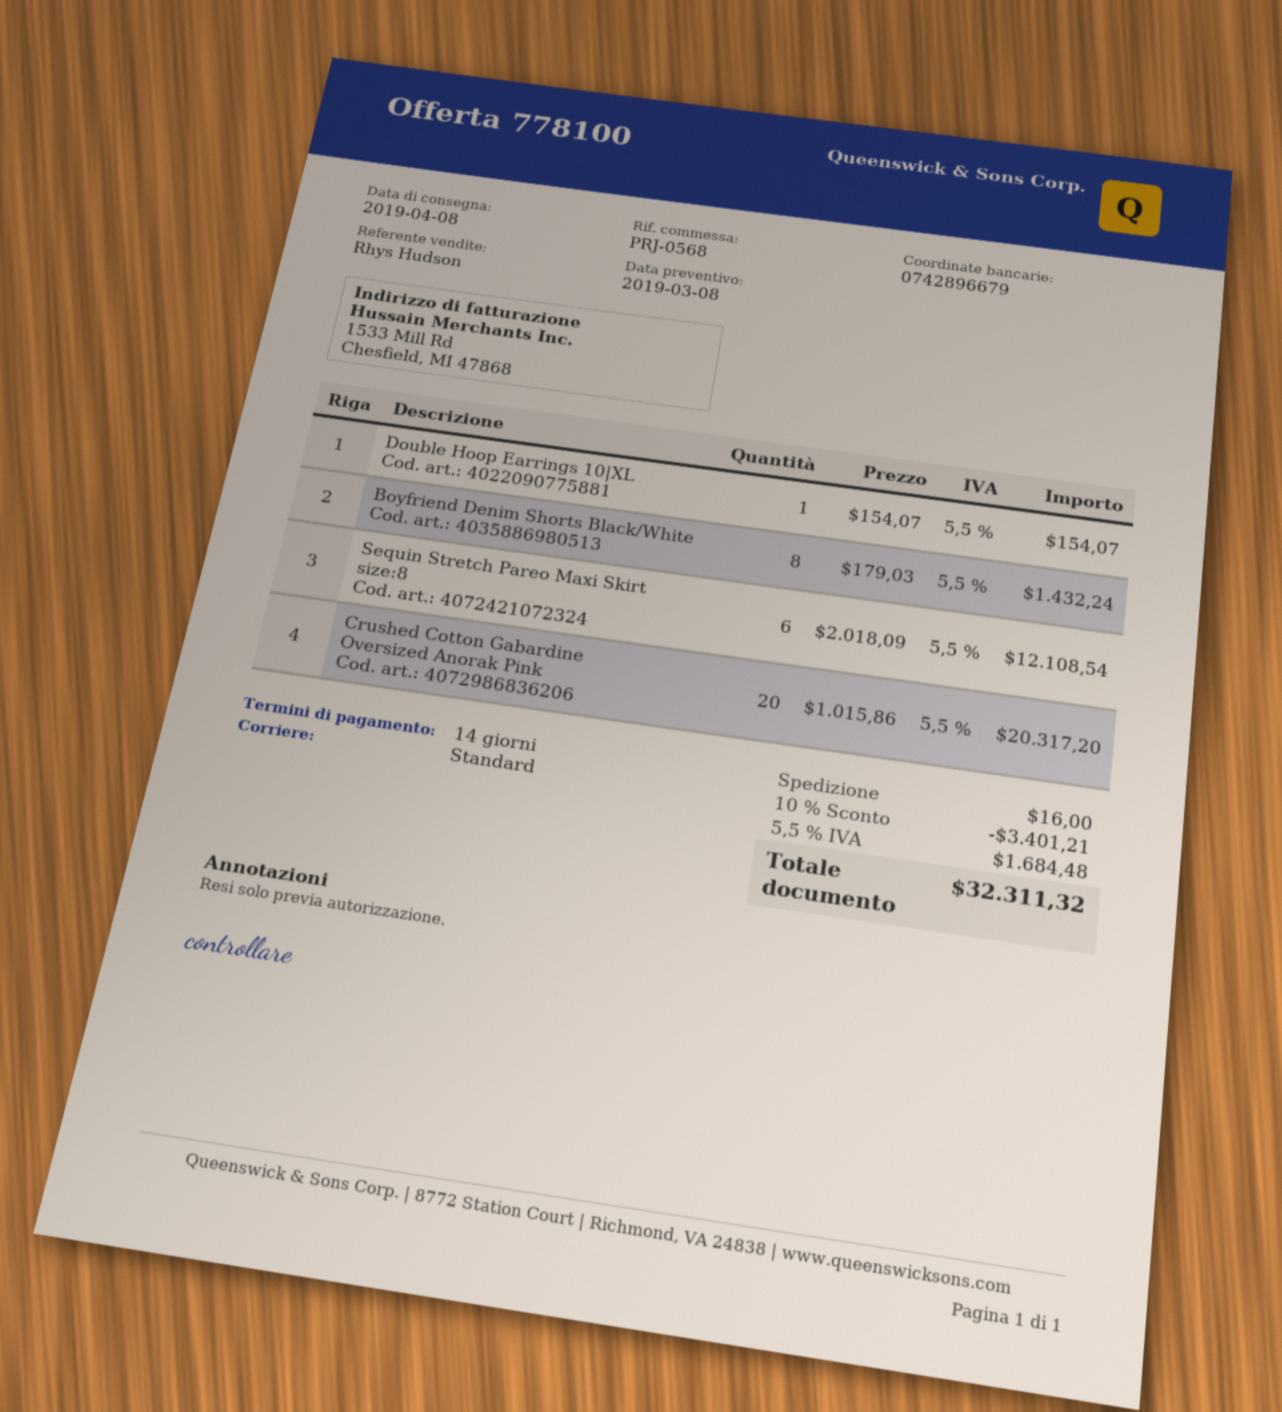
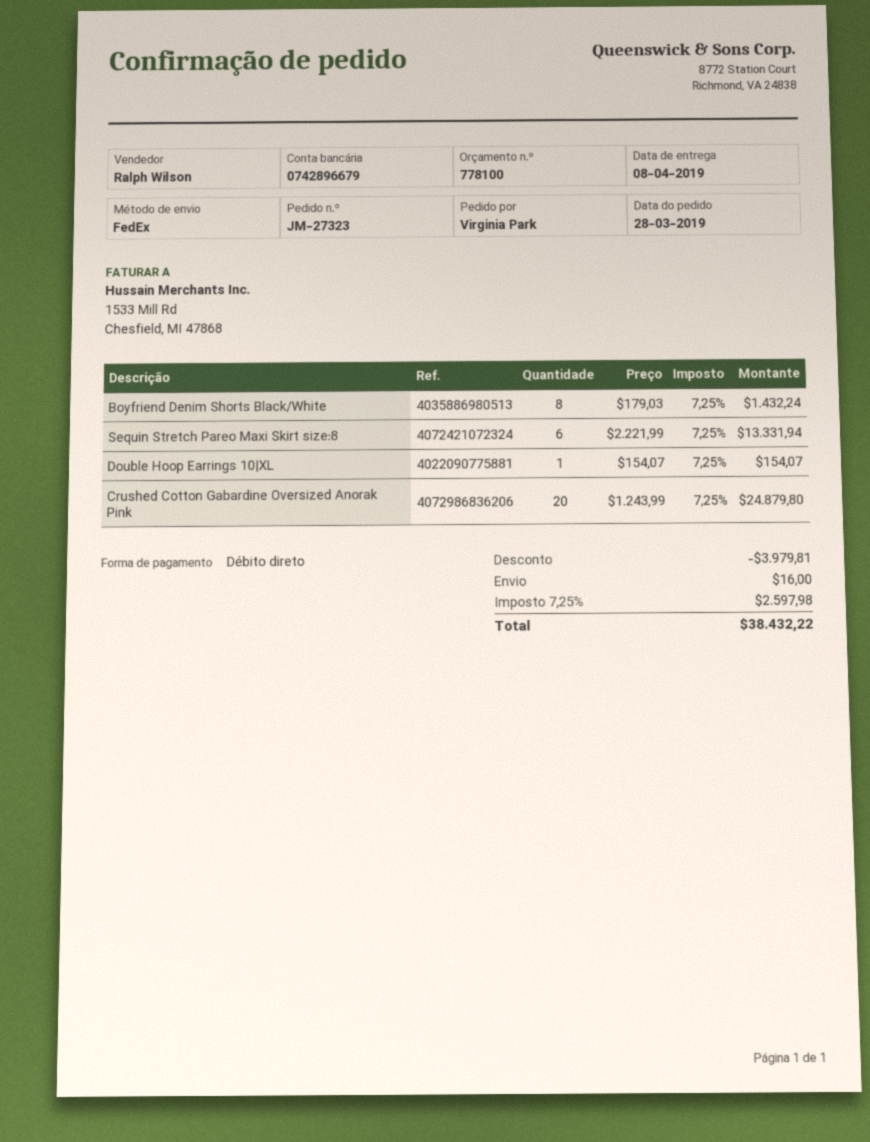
sales rep: Rhys Hudson -> Ralph Wilson
shipping method: standard -> FedEx
Sequin Stretch Pareo Maxi Skirt size:8: 6 x 2018.09 = 12108.54 -> 6 x 2221.99 = 13331.94
Crushed Cotton Gabardine Oversized Anorak Pink: 20 x 1015.86 = 20317.20 -> 20 x 1243.99 = 24879.80
discount: 3401.21 -> 3979.81
tax: 5.5% = 1684.48 -> 7.25% = 2597.98
total: 32311.32 -> 38432.22

